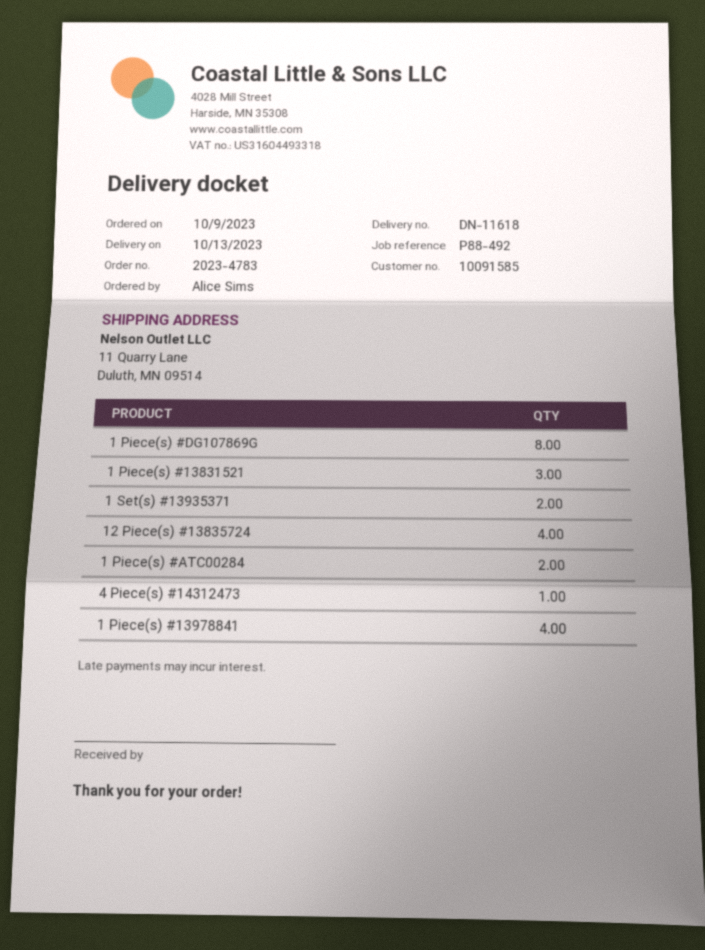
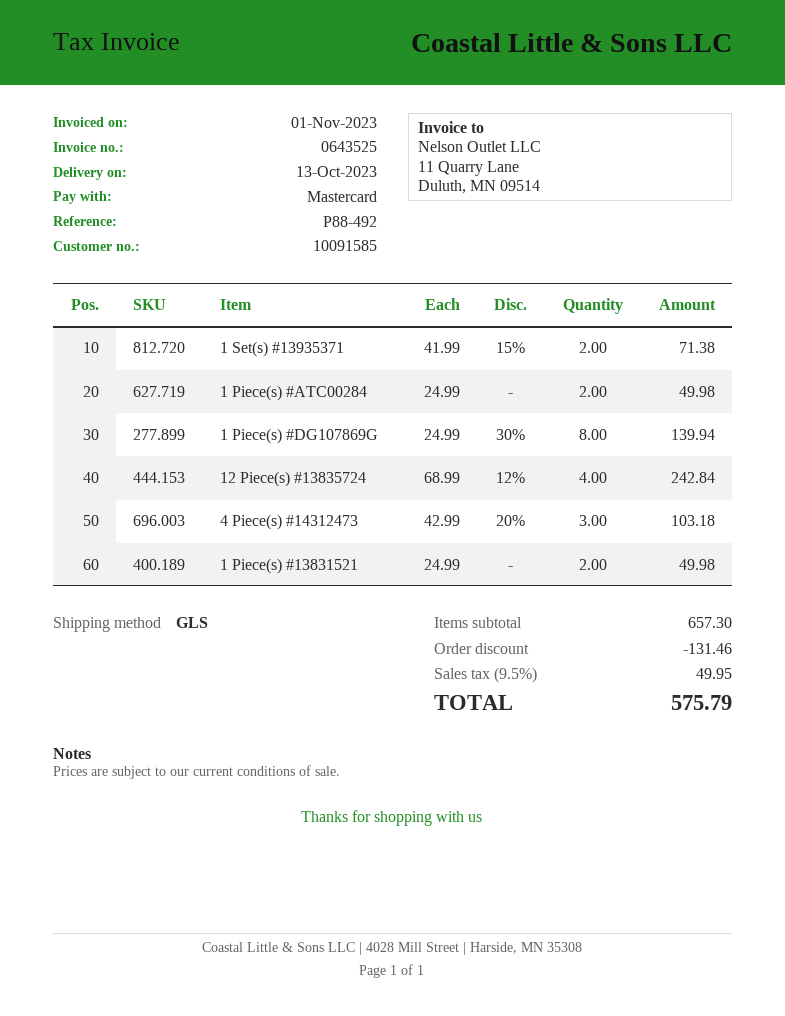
1 Piece(s) #13831521: 3 -> 2
4 Piece(s) #14312473: 1 -> 3
1 Piece(s) #13978841: 4 -> none

